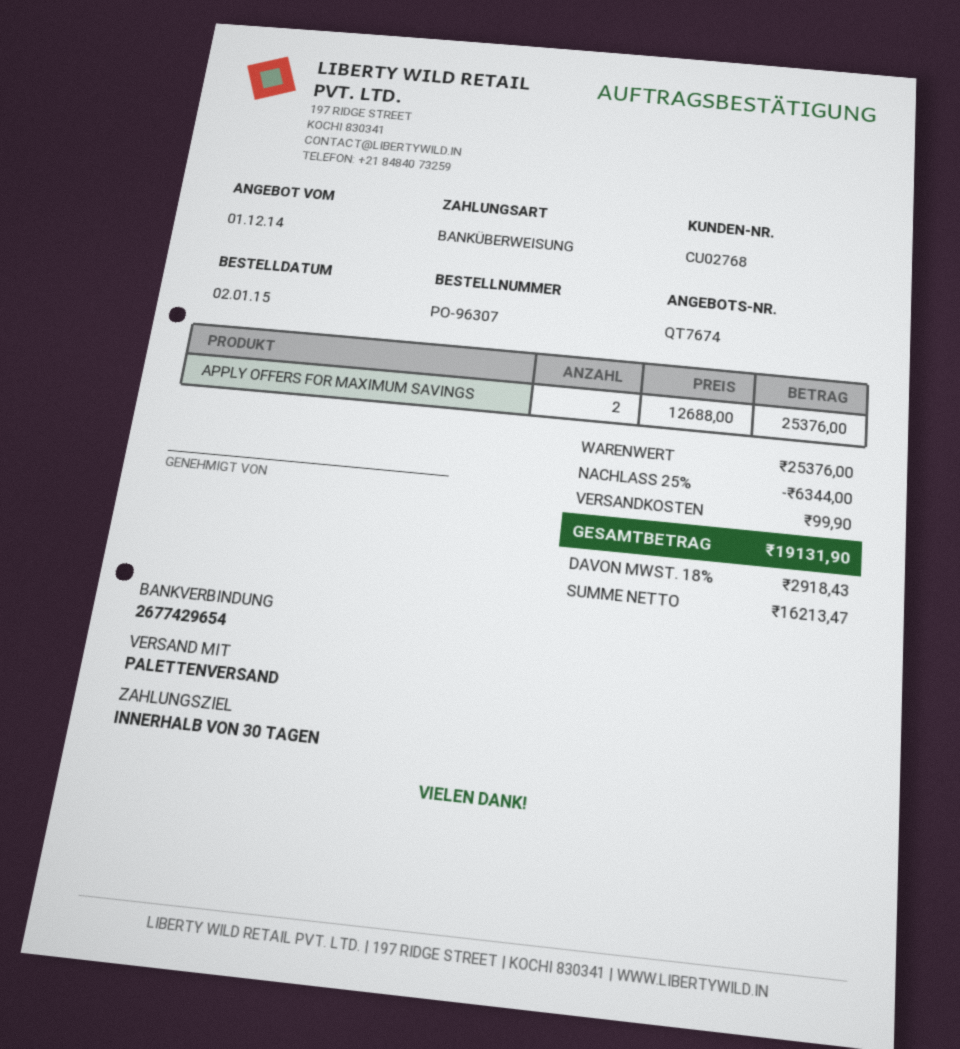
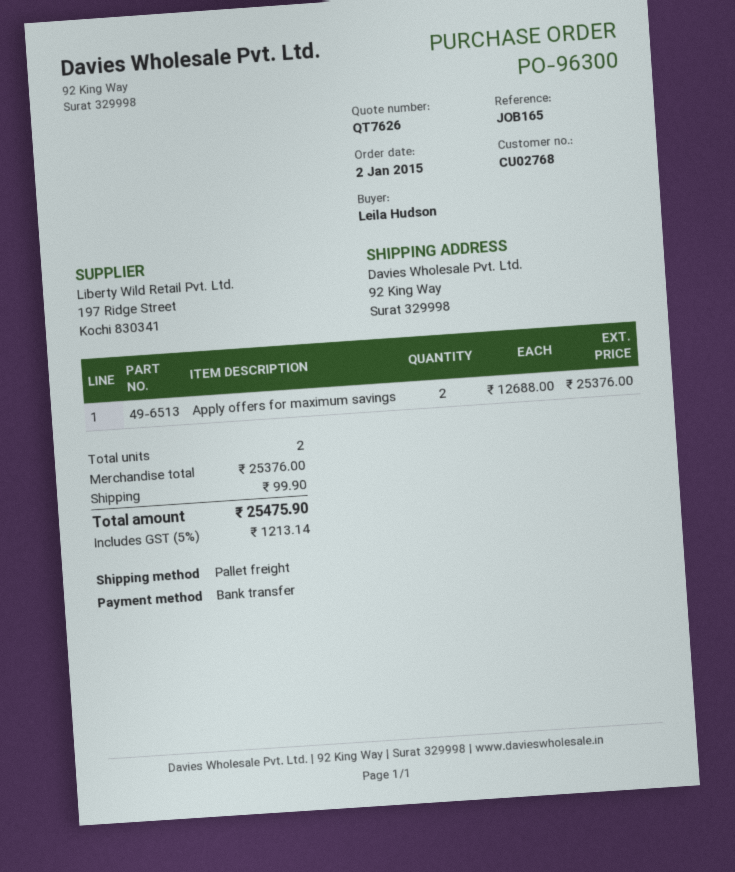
quote number: QT7674 -> QT7626
order number: PO-96307 -> PO-96300
discount: 25% = 6344.00 -> none
tax: 18% = 2918.43 -> 5% = 1213.14
total: 19131.90 -> 25475.90

